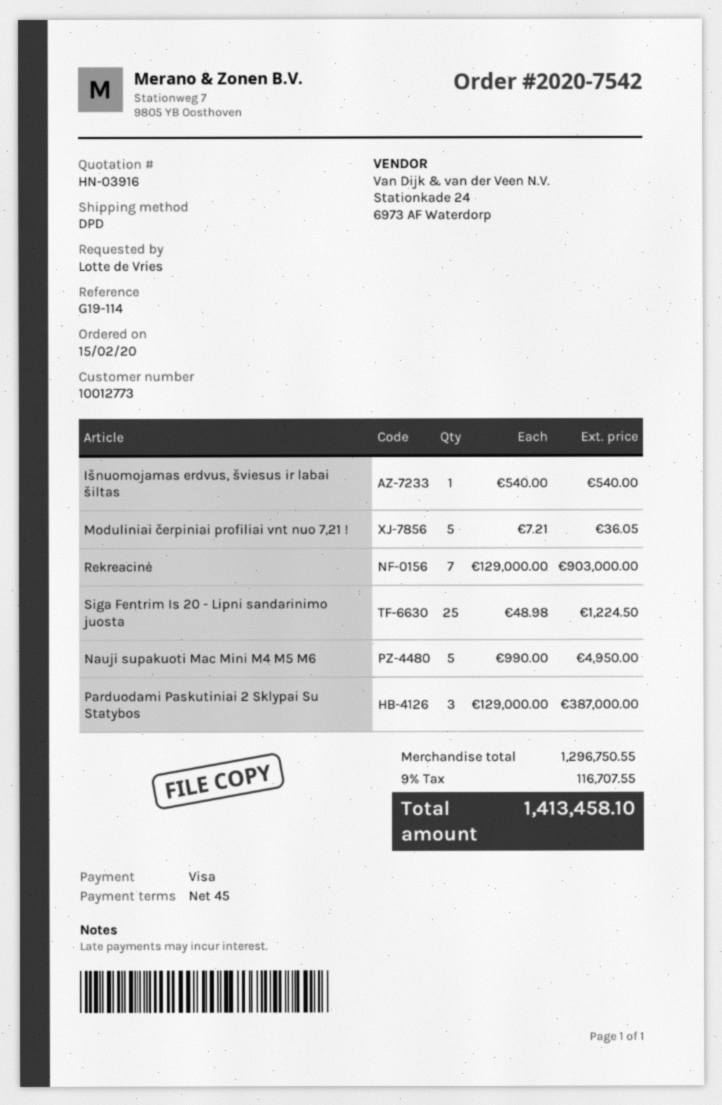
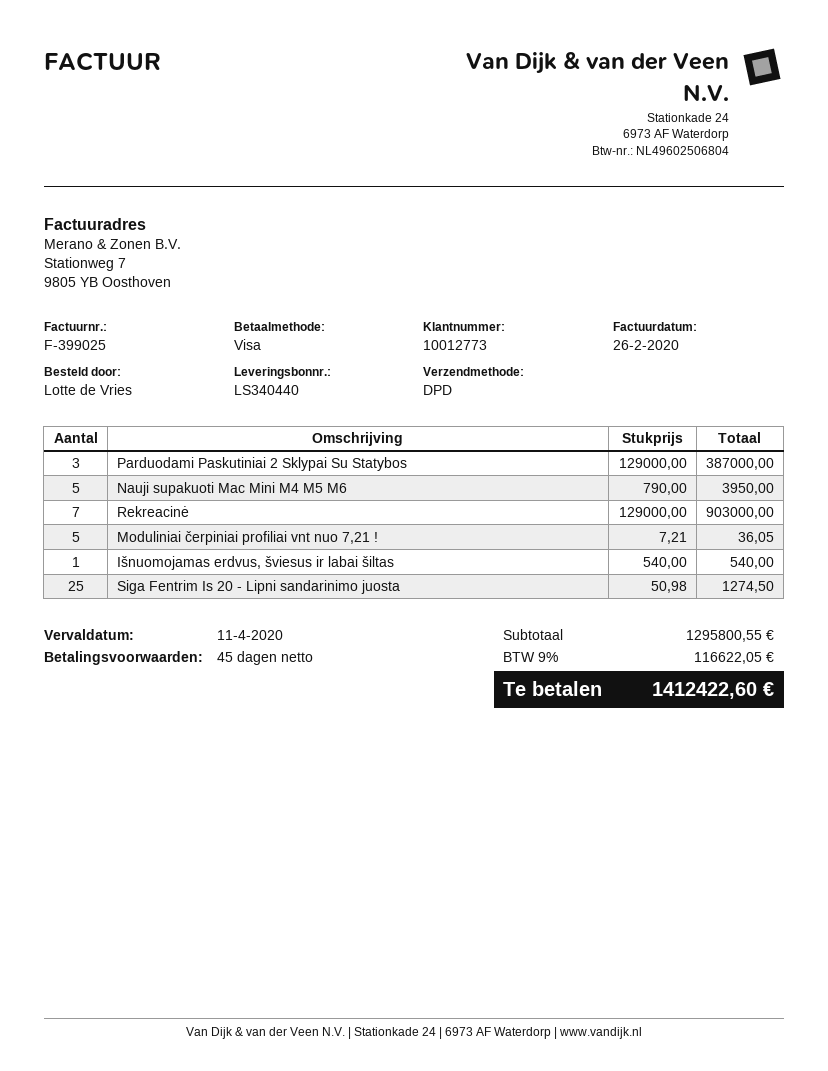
Siga Fentrim Is 20 - Lipni sandarinimo juosta: 25 x 48.98 = 1224.50 -> 25 x 50.98 = 1274.50
Nauji supakuoti Mac Mini M4 M5 M6: 5 x 990.00 = 4950.00 -> 5 x 790.00 = 3950.00
subtotal: 1296750.55 -> 1295800.55
tax: 9% = 116707.55 -> 9% = 116622.05
total: 1413458.10 -> 1412422.60

